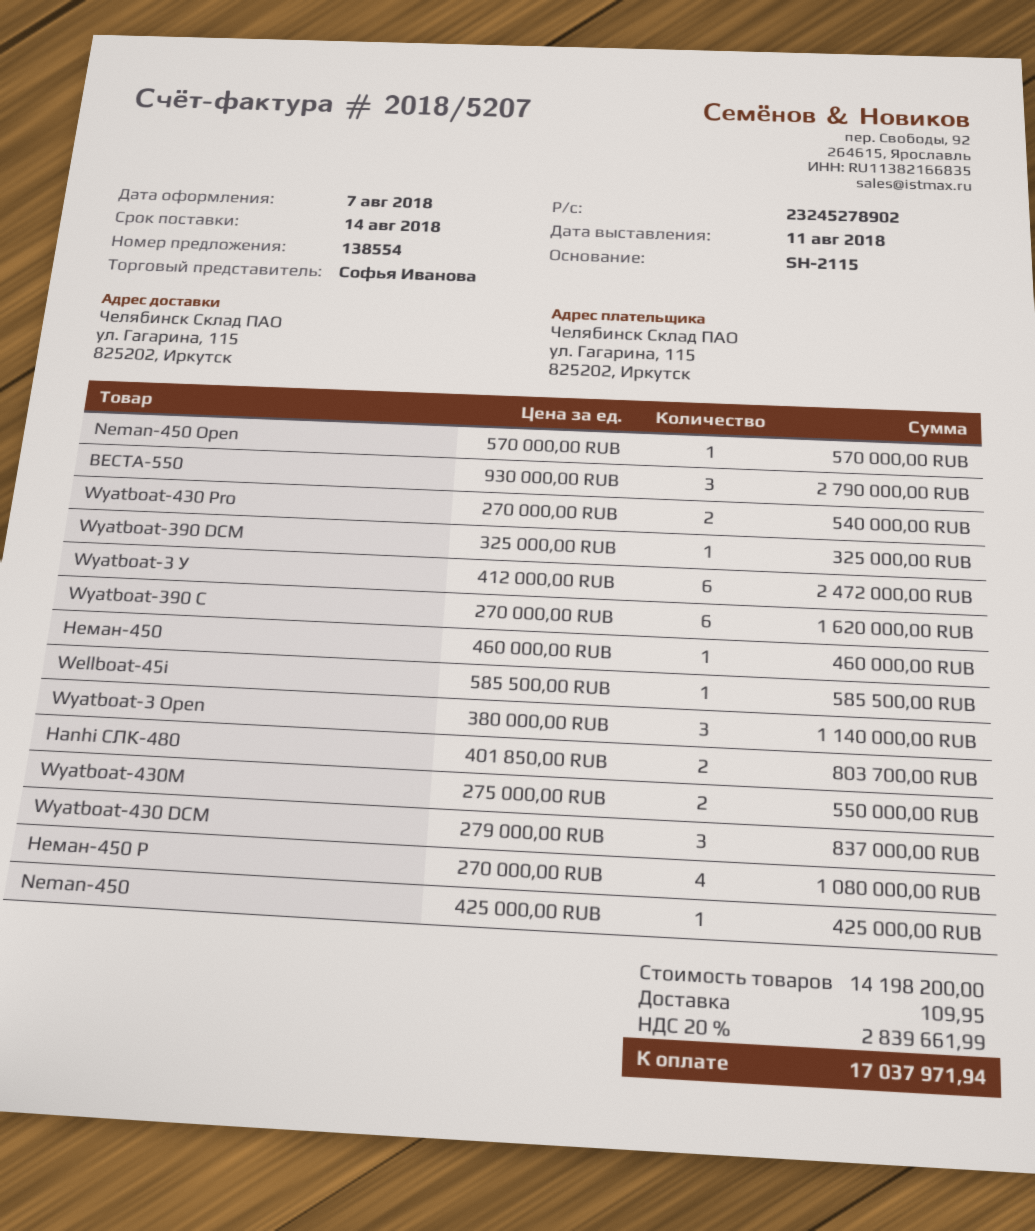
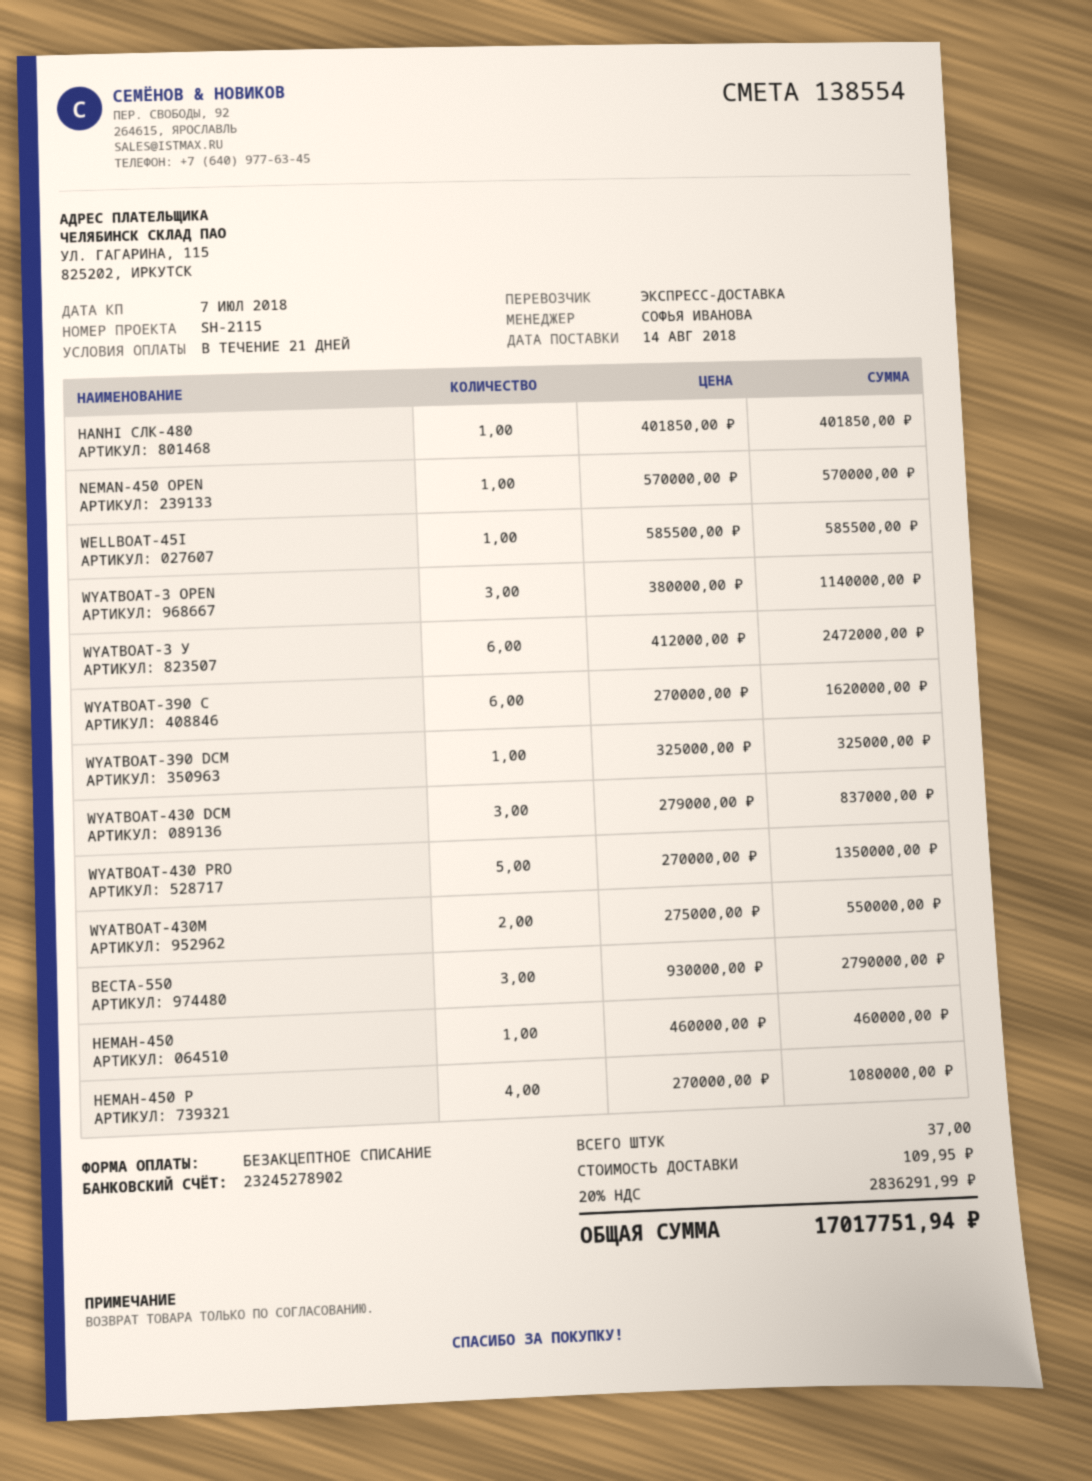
Wyatboat-430 Pro: 2 x 270000.00 = 540000.00 -> 5 x 270000.00 = 1350000.00
Hanhi СЛК-480: 2 x 401850.00 = 803700.00 -> 1 x 401850.00 = 401850.00
Neman-450: 1 x 425000.00 = 425000.00 -> none
tax: 20% = 2839661.99 -> 20% = 2836291.99
total: 17037971.94 -> 17017751.94

